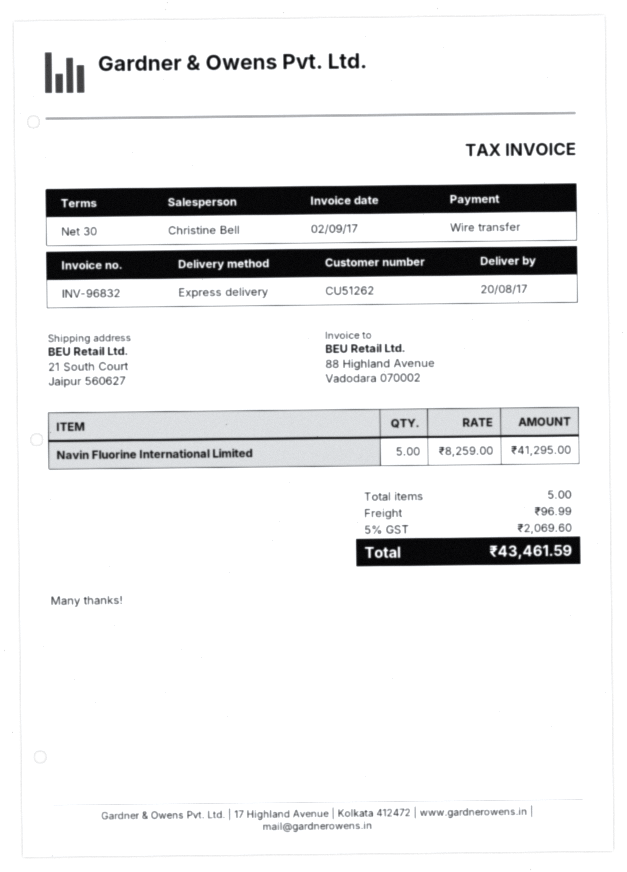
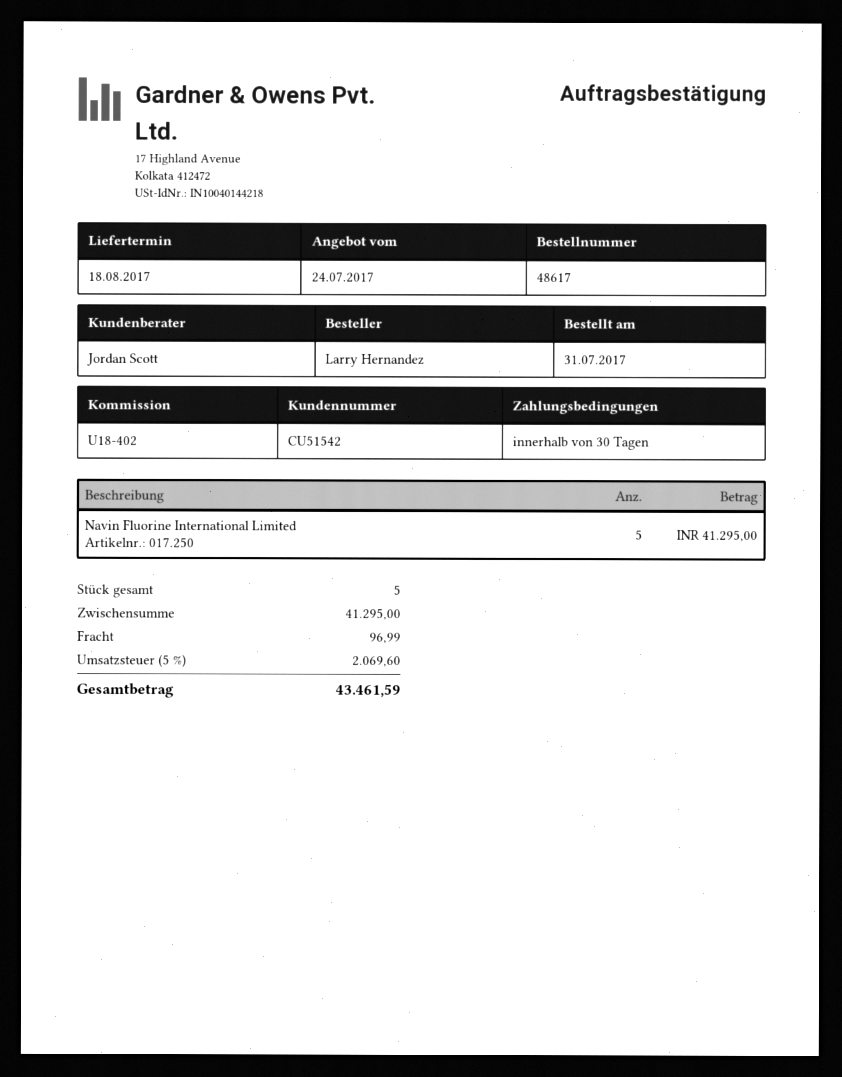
delivery date: 2017-08-20 -> 2017-08-18
customer number: CU51262 -> CU51542
sales rep: Christine Bell -> Jordan Scott

